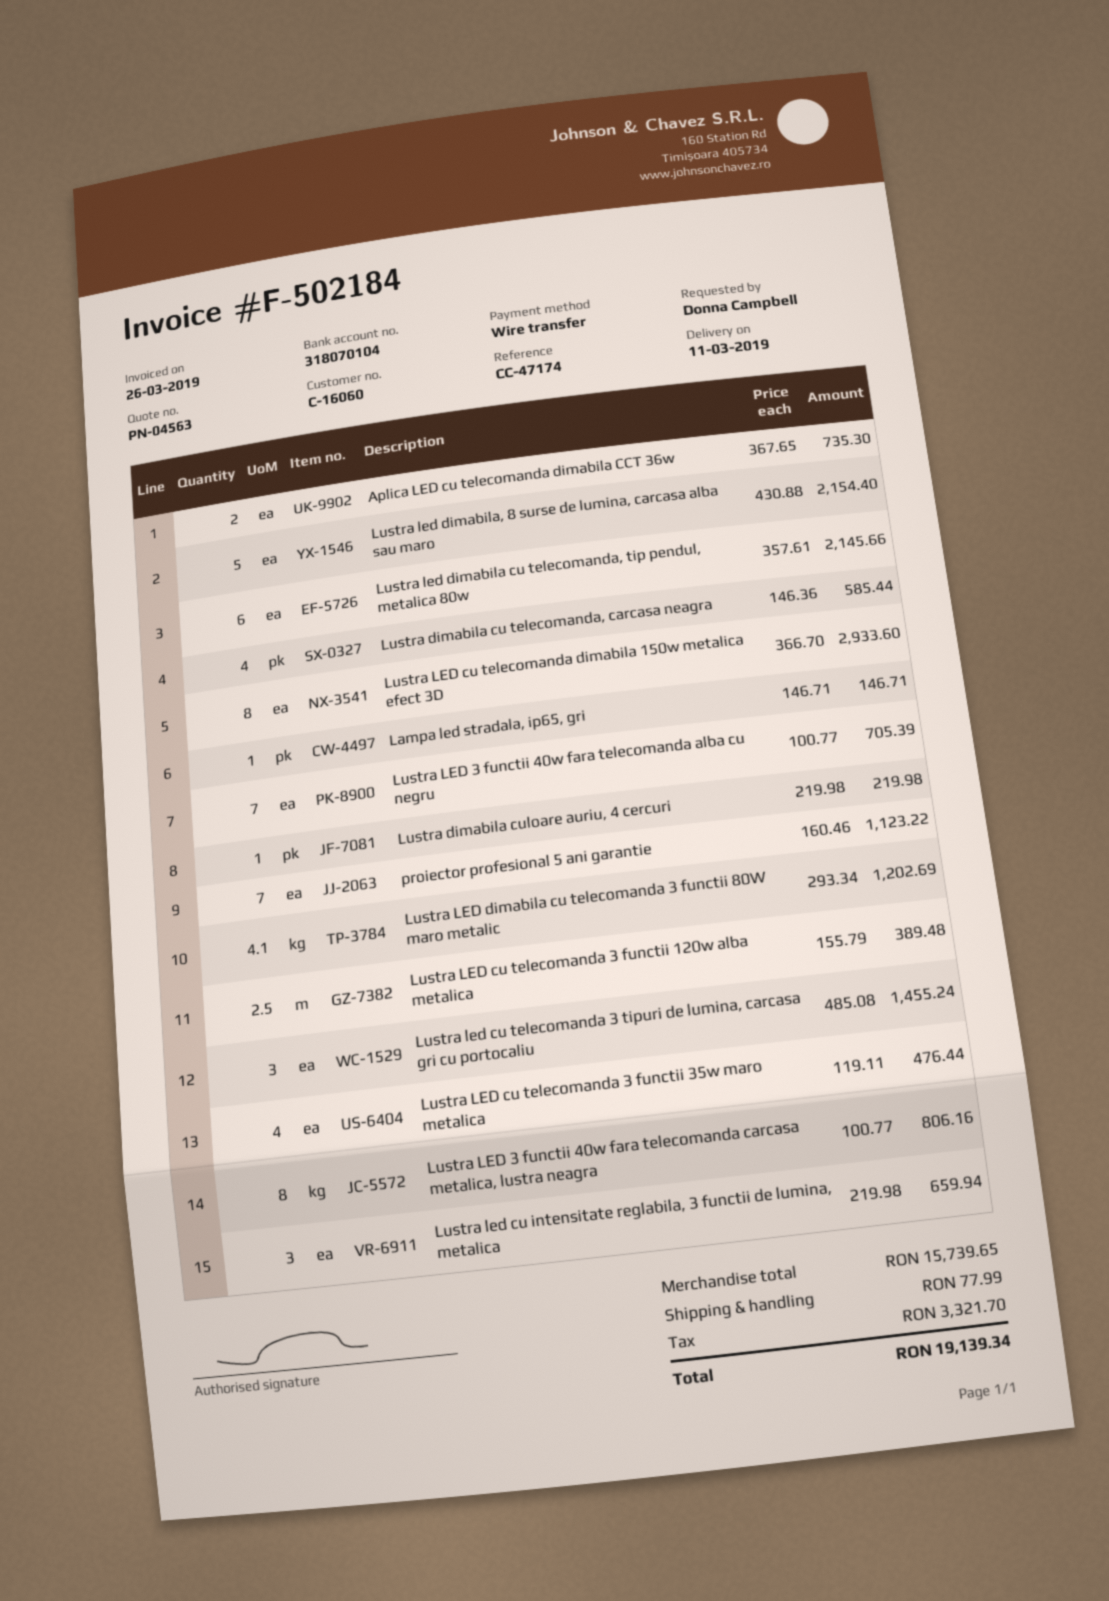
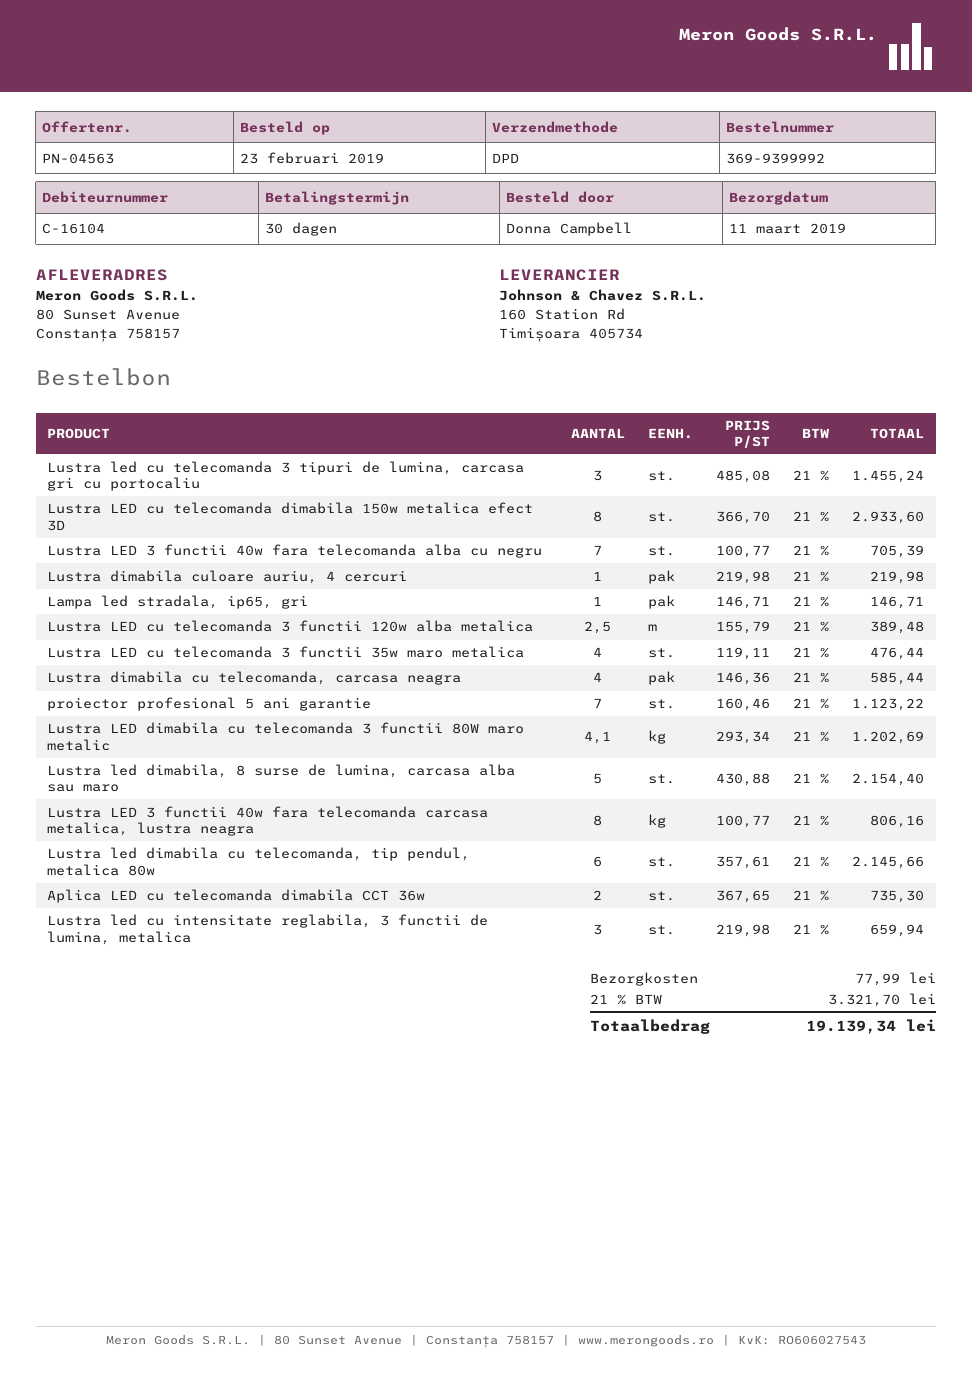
customer number: C-16060 -> C-16104

